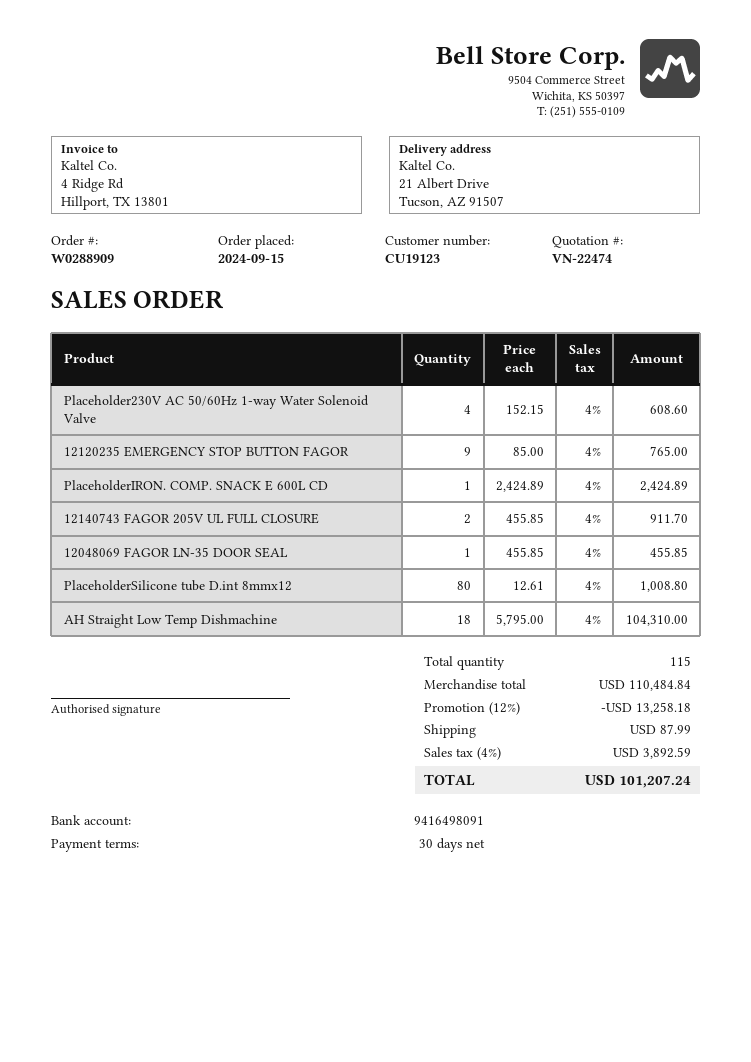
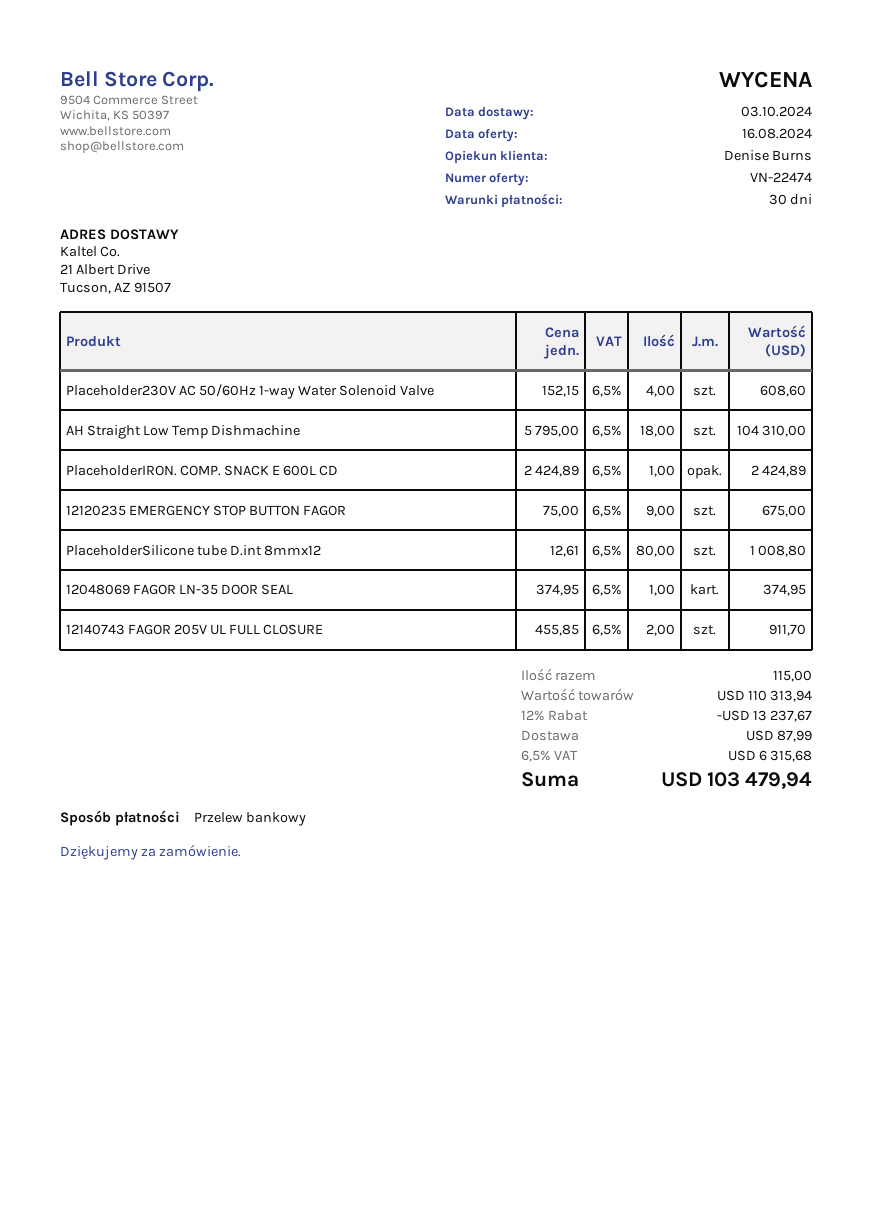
12120235 EMERGENCY STOP BUTTON FAGOR: 9 x 85.00 = 765.00 -> 9 x 75.00 = 675.00
12048069 FAGOR LN-35 DOOR SEAL: 1 x 455.85 = 455.85 -> 1 x 374.95 = 374.95
subtotal: 110484.84 -> 110313.94
discount: 12% = 13258.18 -> 12% = 13237.67
tax: 4% = 3892.59 -> 6.5% = 6315.68
total: 101207.24 -> 103479.94

